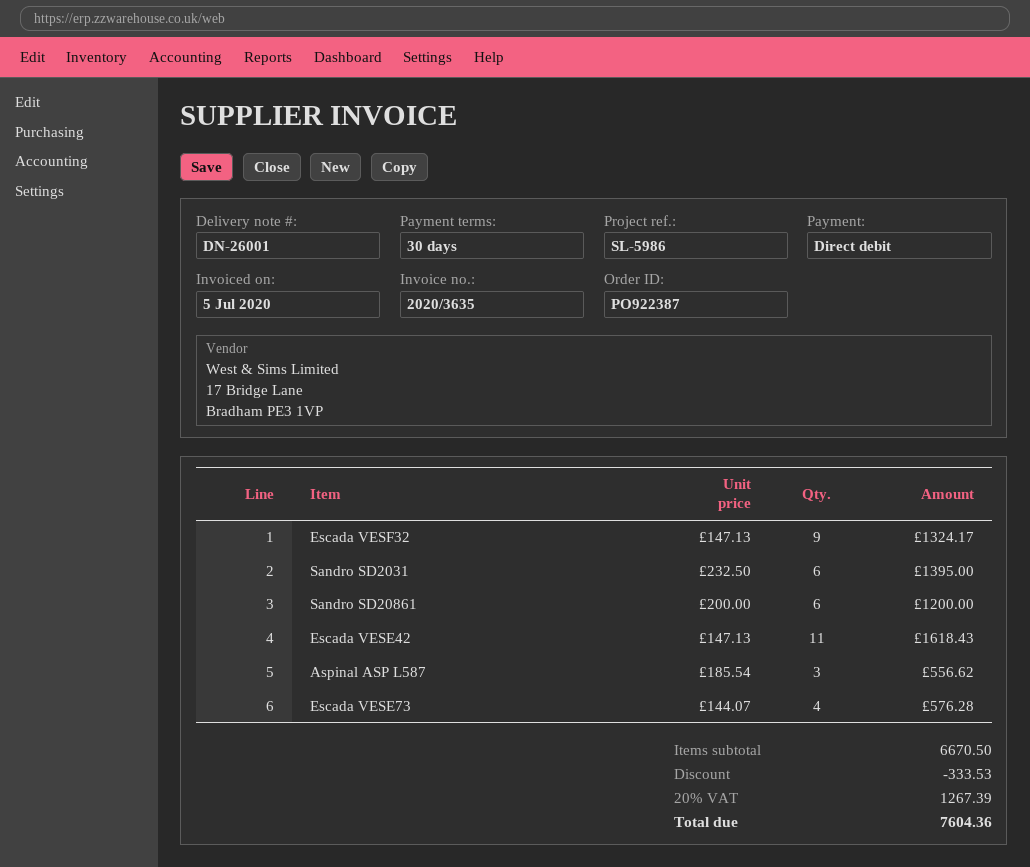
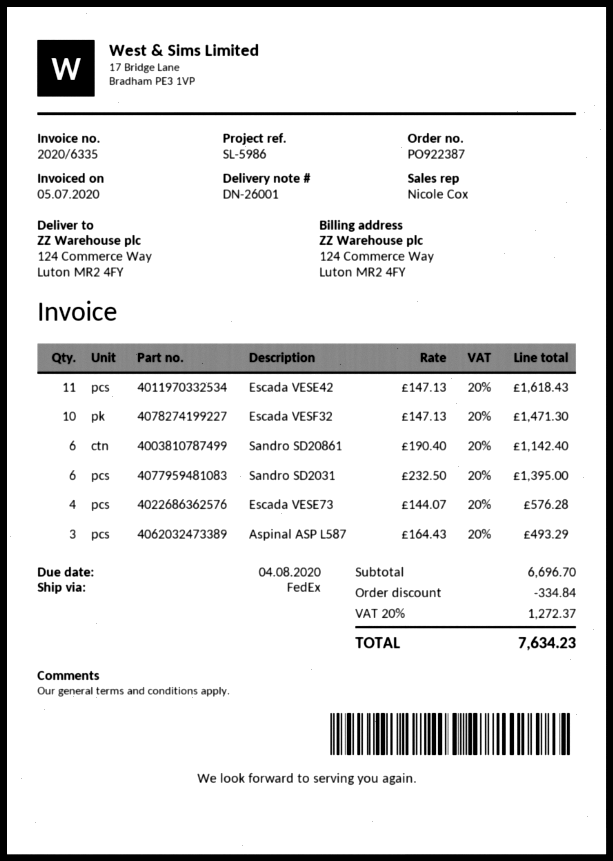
invoice number: 2020/3635 -> 2020/6335
Escada VESF32: 9 x 147.13 = 1324.17 -> 10 x 147.13 = 1471.30
Sandro SD20861: 6 x 200.00 = 1200.00 -> 6 x 190.40 = 1142.40
Aspinal ASP L587: 3 x 185.54 = 556.62 -> 3 x 164.43 = 493.29
subtotal: 6670.50 -> 6696.70
discount: 333.53 -> 334.84
tax: 20% = 1267.39 -> 20% = 1272.37
total: 7604.36 -> 7634.23

